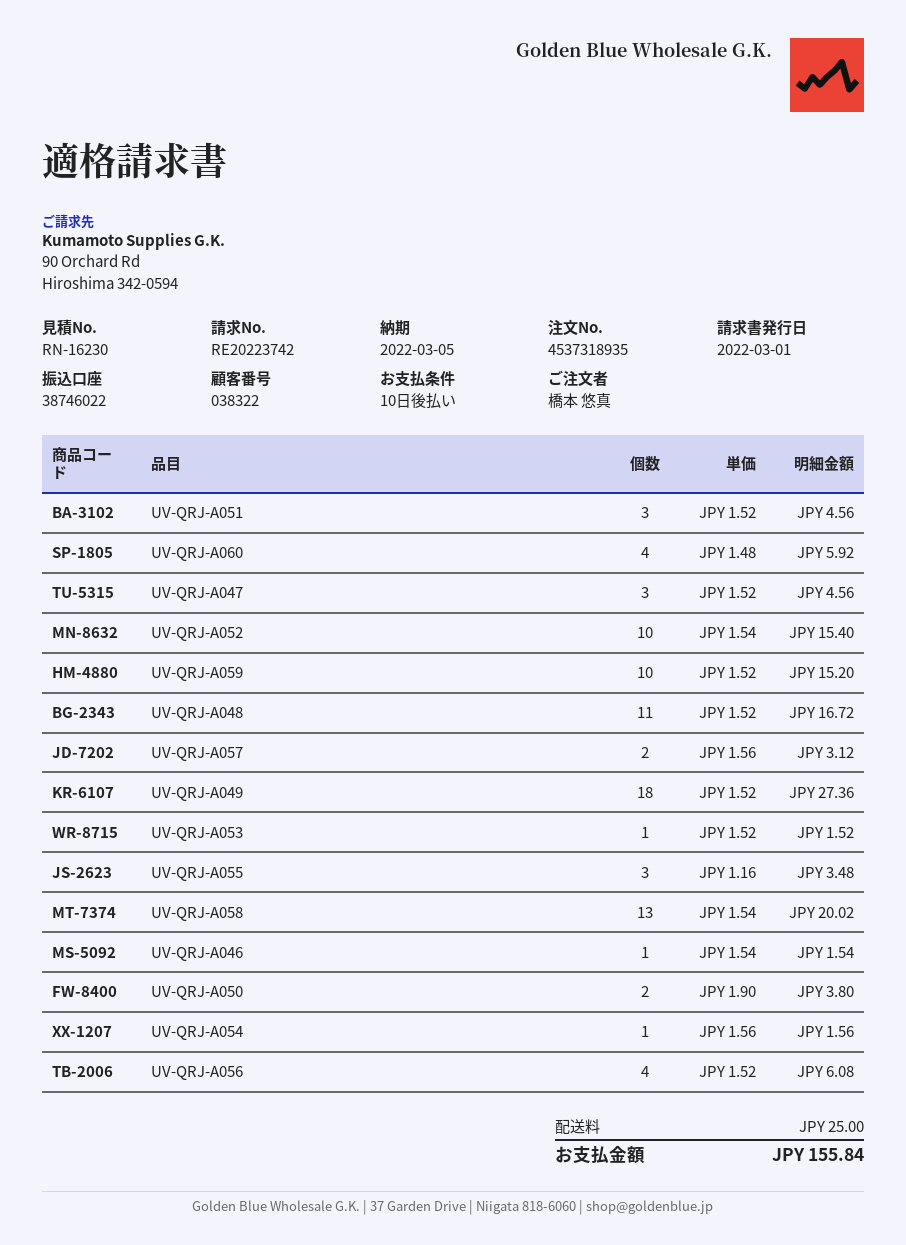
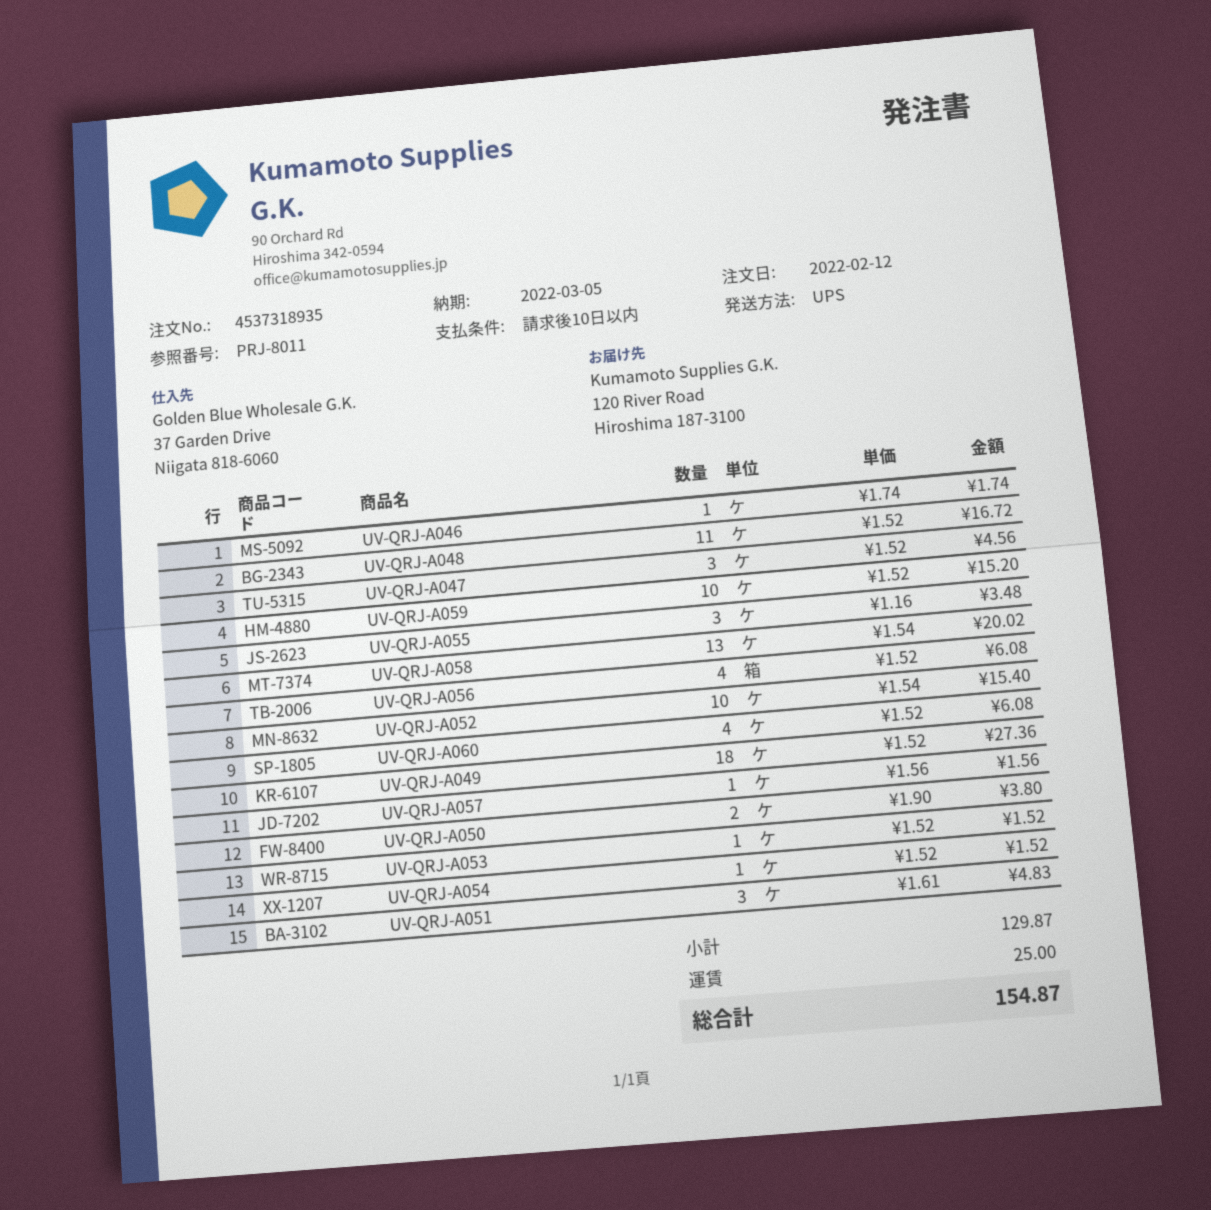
UV-QRJ-A051: 3 x 1.52 = 4.56 -> 3 x 1.61 = 4.83
UV-QRJ-A060: 4 x 1.48 = 5.92 -> 4 x 1.52 = 6.08
UV-QRJ-A057: 2 x 1.56 = 3.12 -> 1 x 1.56 = 1.56
UV-QRJ-A046: 1 x 1.54 = 1.54 -> 1 x 1.74 = 1.74
UV-QRJ-A054: 1 x 1.56 = 1.56 -> 1 x 1.52 = 1.52
total: 155.84 -> 154.87

